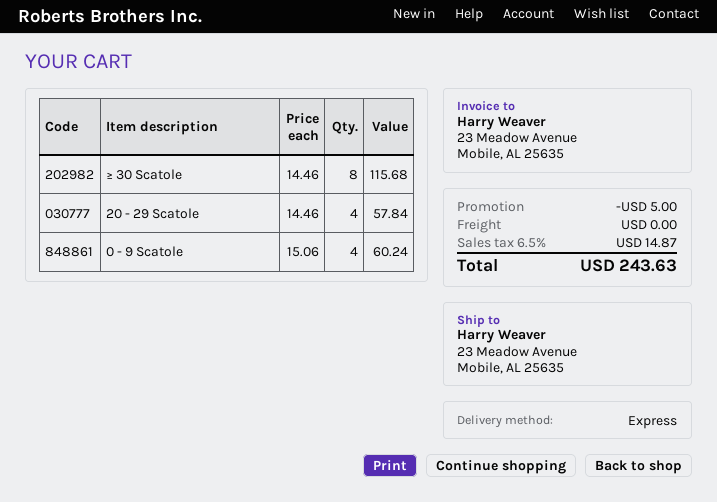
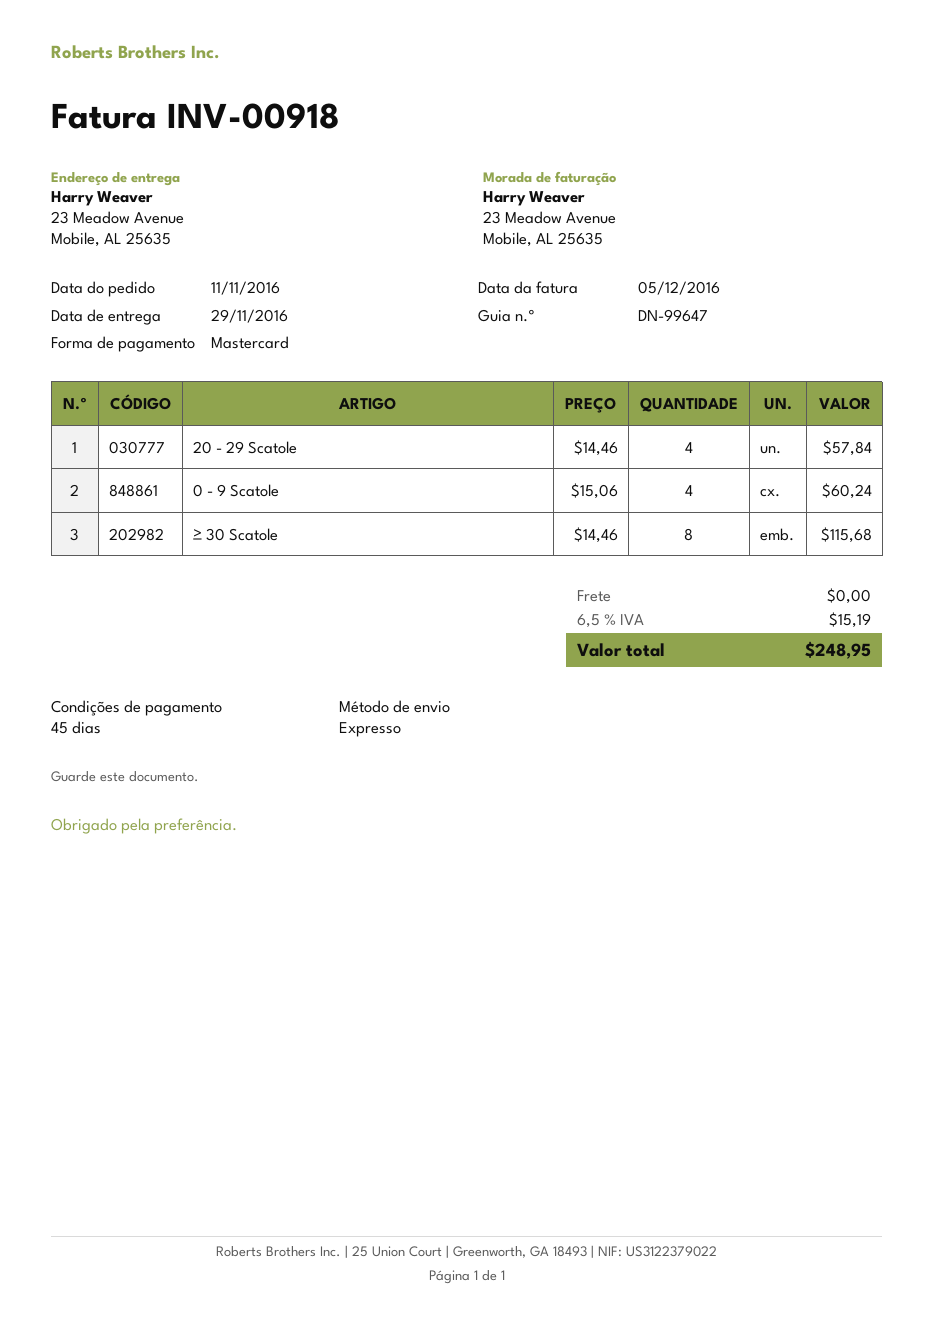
discount: 5.00 -> none
tax: 6.5% = 14.87 -> 6.5% = 15.19
total: 243.63 -> 248.95

